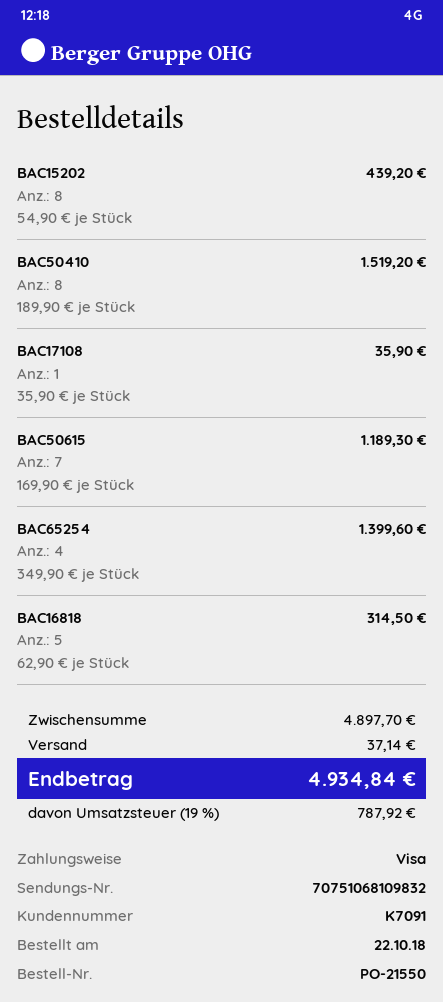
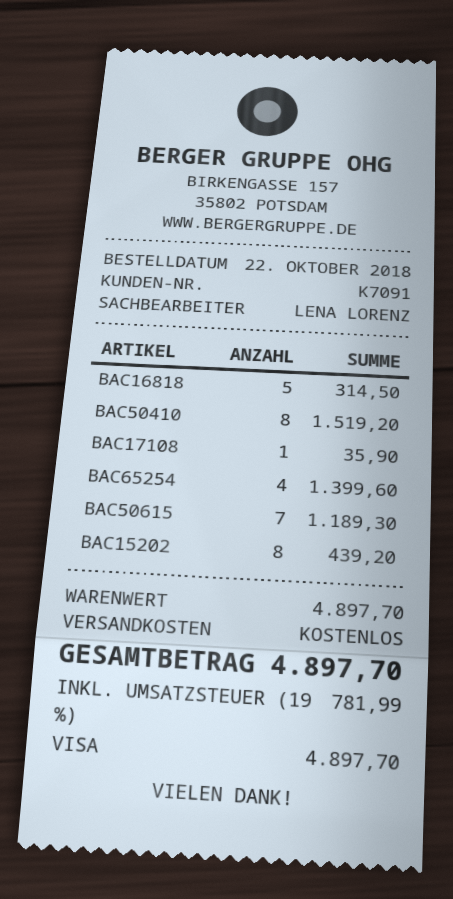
shipping: 37.14 -> 0.00
tax: 19% = 787.92 -> 19% = 781.99
total: 4934.84 -> 4897.70

